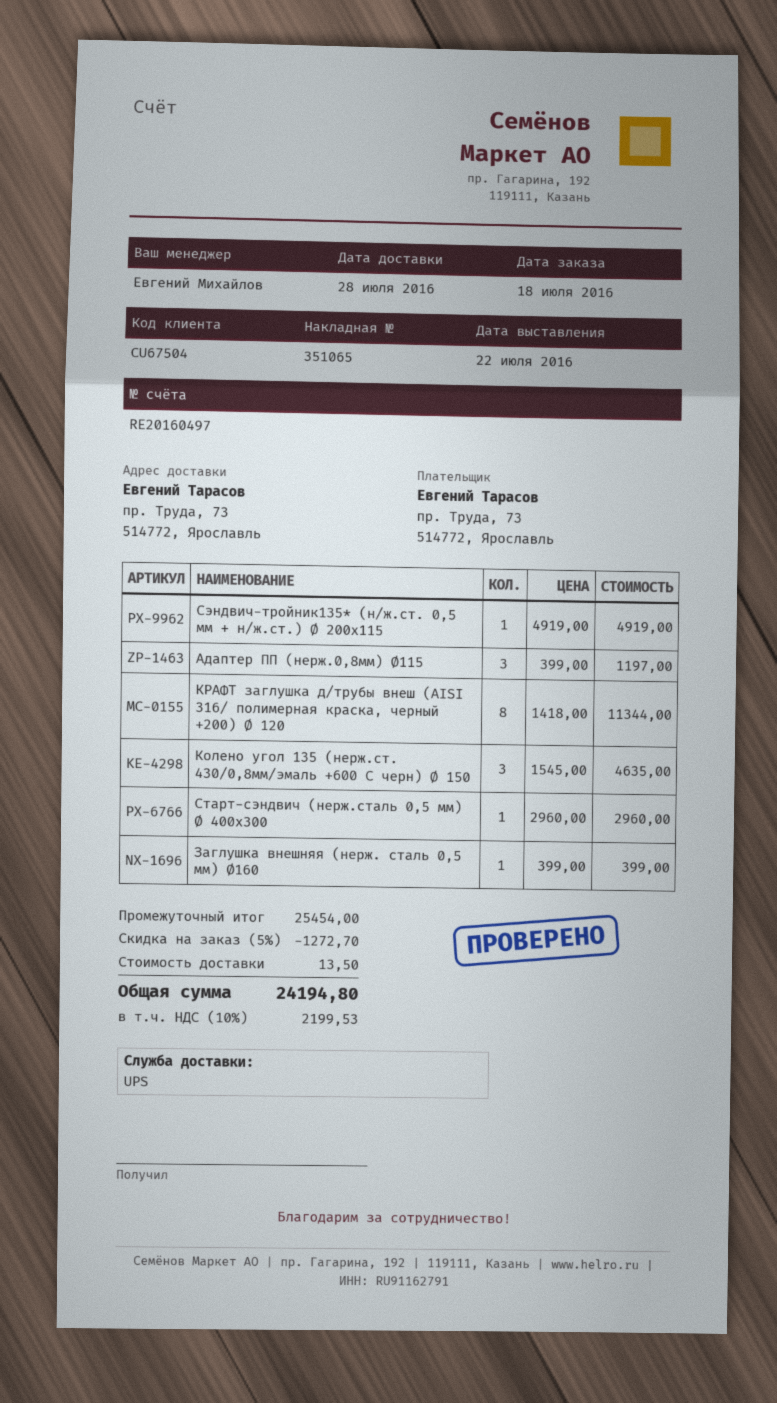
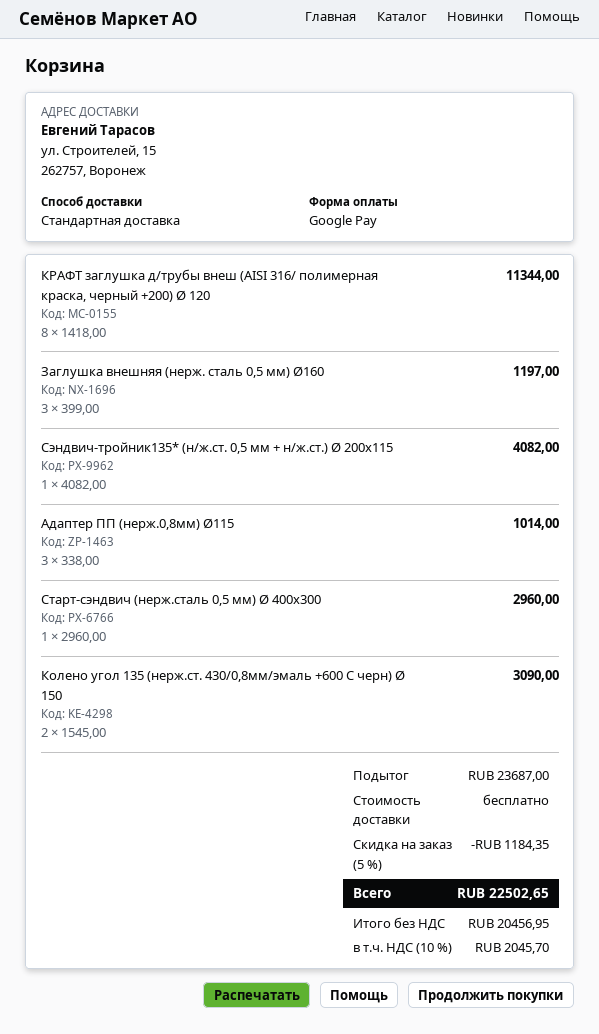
shipping method: UPS -> standard
ship to: пр. Труда, 73, 514772, Ярославль -> ул. Строителей, 15, 262757, Воронеж
Сэндвич-тройник135* (н/ж.ст. 0,5 мм + н/ж.ст.) Ø 200х115: 1 x 4919.00 = 4919.00 -> 1 x 4082.00 = 4082.00
Адаптер ПП (нерж.0,8мм) Ø115: 3 x 399.00 = 1197.00 -> 3 x 338.00 = 1014.00
Колено угол 135 (нерж.ст. 430/0,8мм/эмаль +600 С черн) Ø 150: 3 x 1545.00 = 4635.00 -> 2 x 1545.00 = 3090.00
Заглушка внешняя (нерж. сталь 0,5 мм) Ø160: 1 x 399.00 = 399.00 -> 3 x 399.00 = 1197.00
subtotal: 25454.00 -> 23687.00
discount: 5% = 1272.70 -> 5% = 1184.35
shipping: 13.50 -> 0.00
tax: 10% = 2199.53 -> 10% = 2045.70
total: 24194.80 -> 22502.65

